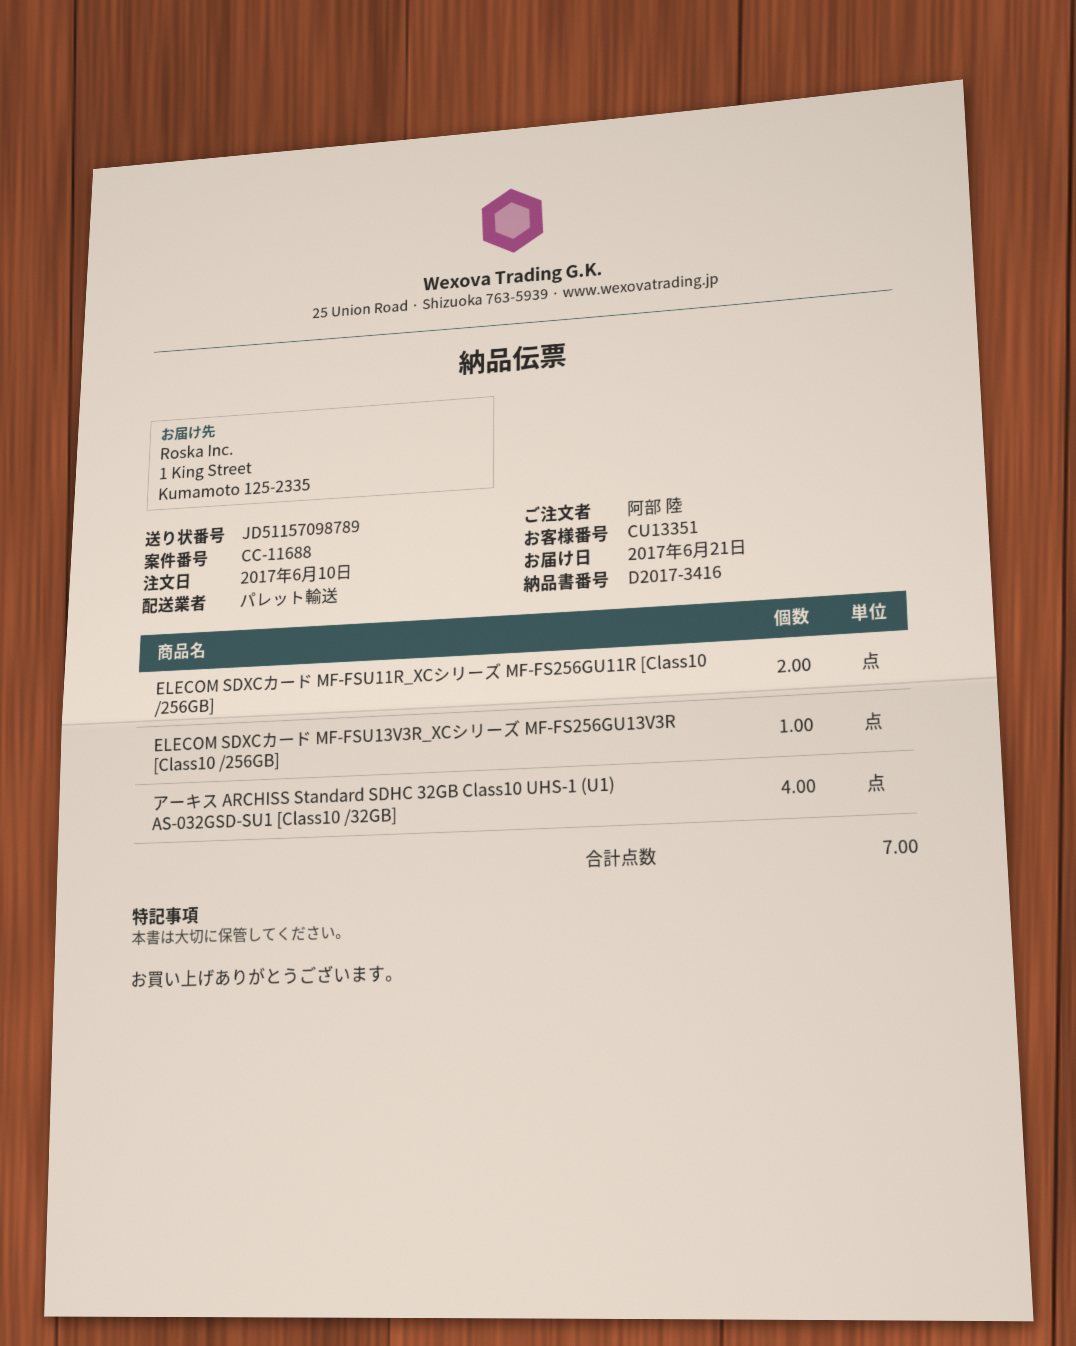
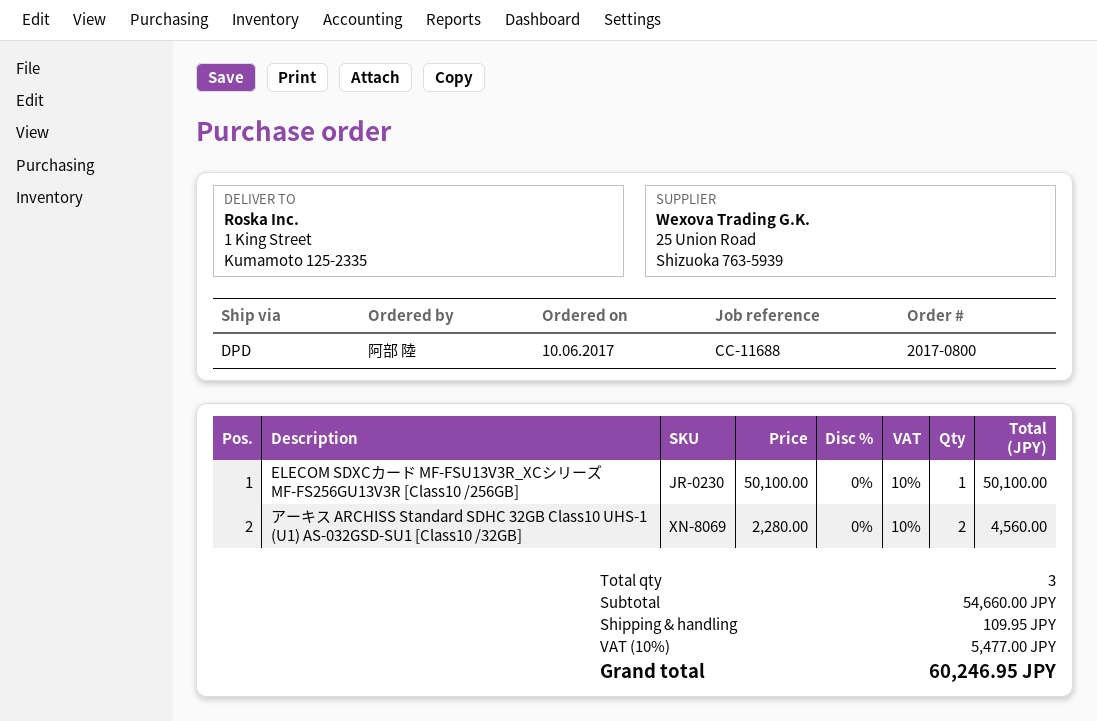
shipping method: pallet freight -> DPD
ELECOM SDXCカード MF-FSU11R_XCシリーズ MF-FS256GU11R [Class10 /256GB]: 2 -> none
アーキス ARCHISS Standard SDHC 32GB Class10 UHS-1 (U1) AS-032GSD-SU1 [Class10 /32GB]: 4 -> 2
total quantity: 7 -> 3

